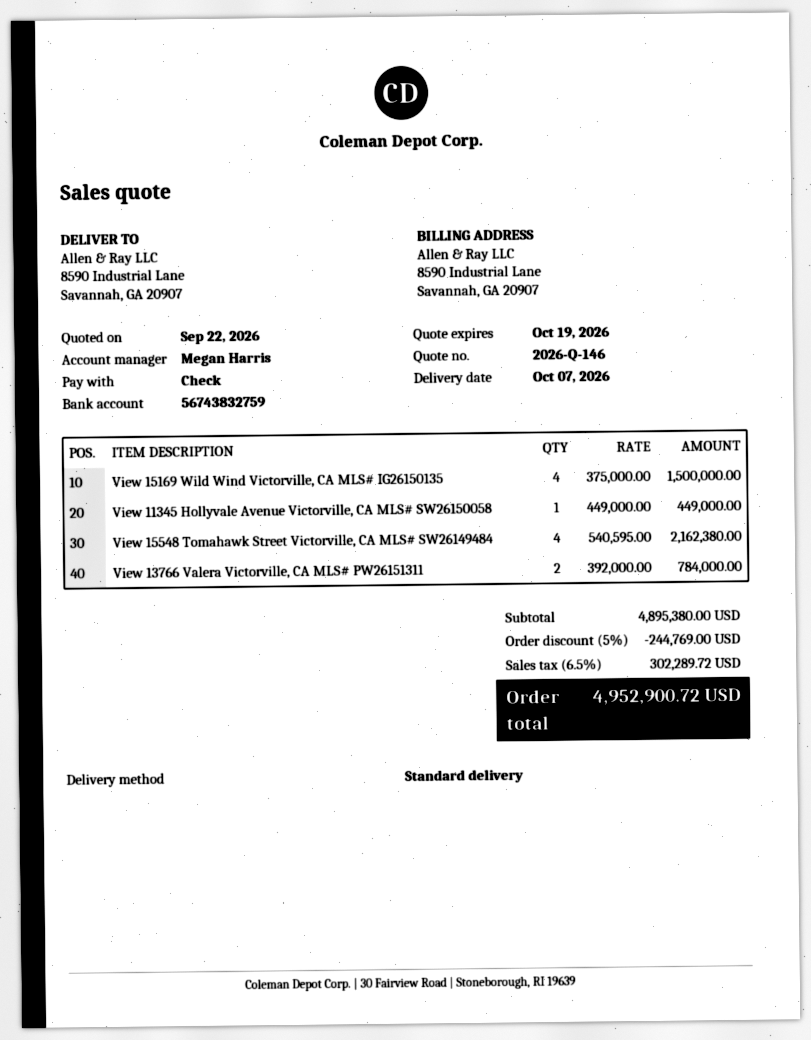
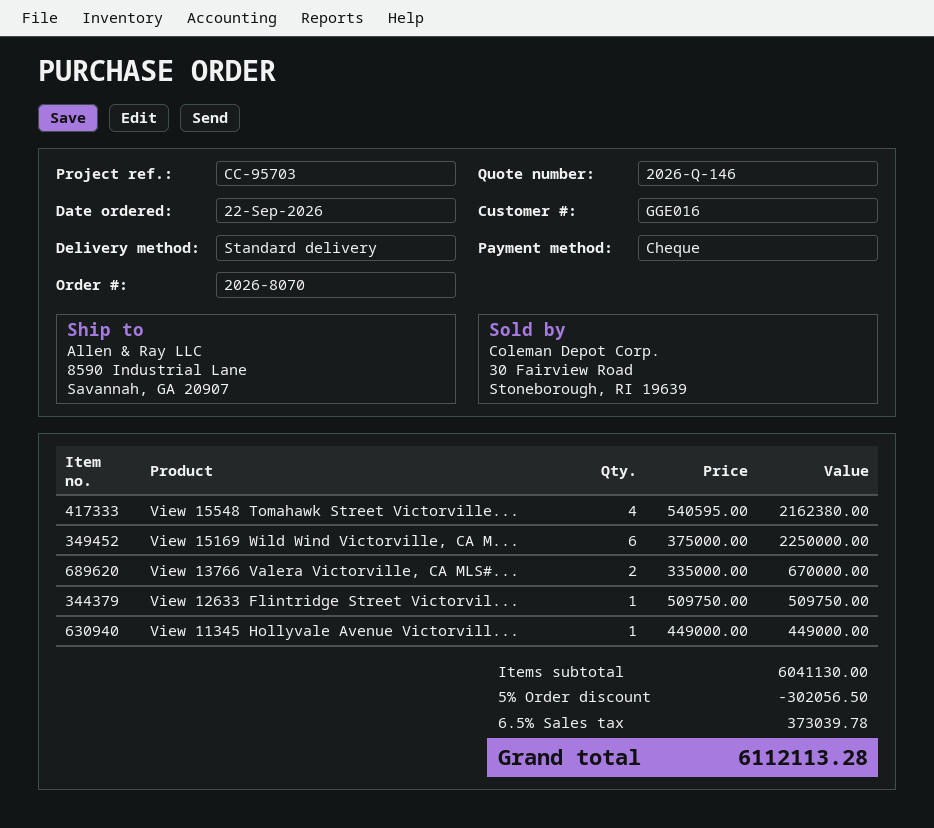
View 15169 Wild Wind Victorville, CA MLS# IG26150135: 4 x 375000.00 = 1500000.00 -> 6 x 375000.00 = 2250000.00
View 13766 Valera Victorville, CA MLS# PW26151311: 2 x 392000.00 = 784000.00 -> 2 x 335000.00 = 670000.00
View 12633 Flintridge Street Victorvil...: none -> 1 x 509750.00 = 509750.00
subtotal: 4895380.00 -> 6041130.00
discount: 5% = 244769.00 -> 5% = 302056.50
tax: 6.5% = 302289.72 -> 6.5% = 373039.78
total: 4952900.72 -> 6112113.28

